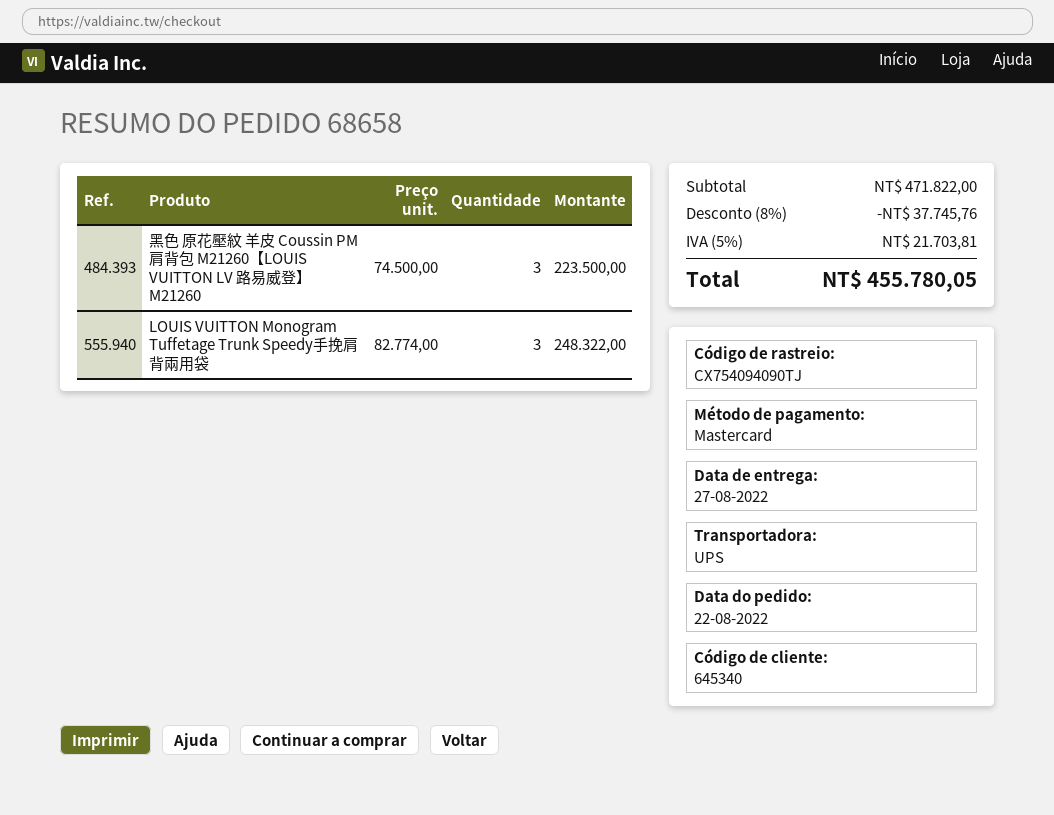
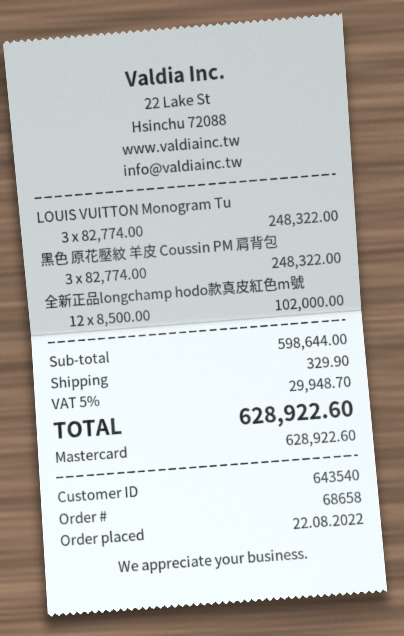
customer number: 645340 -> 643540
黑色 原花壓紋 羊皮 Coussin PM 肩背包 M21260【LOUIS VUITTON LV 路易威登】 M21260: 3 x 74500.00 = 223500.00 -> 3 x 82774.00 = 248322.00
全新正品longchamp hodo款真皮紅色m號: none -> 12 x 8500.00 = 102000.00
subtotal: 471822.00 -> 598644.00
discount: 8% = 37745.76 -> none
shipping: none -> 329.90
tax: 5% = 21703.81 -> 5% = 29948.70
total: 455780.05 -> 628922.60

